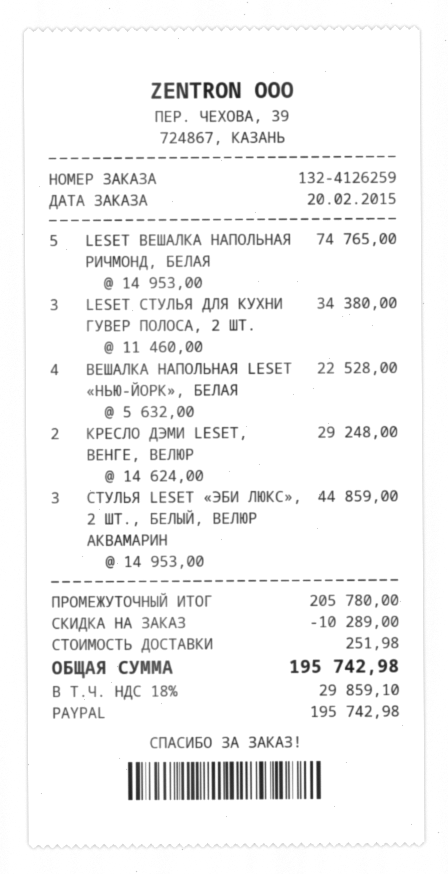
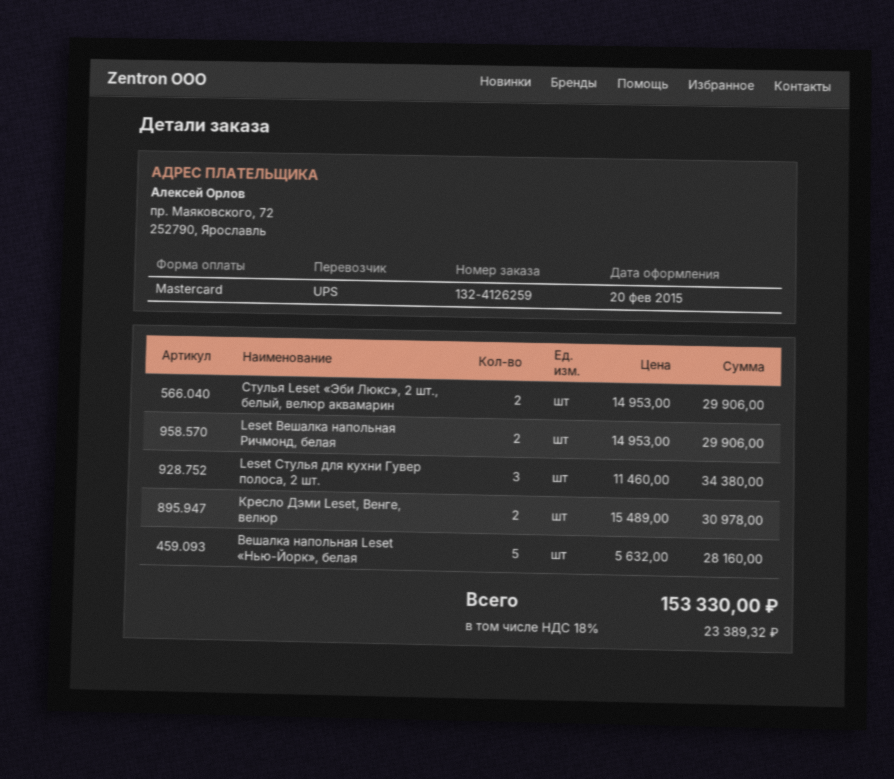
payment method: PayPal -> Mastercard
LESET ВЕШАЛКА НАПОЛЬНАЯ РИЧМОНД, БЕЛАЯ: 5 x 14953.00 = 74765.00 -> 2 x 14953.00 = 29906.00
ВЕШАЛКА НАПОЛЬНАЯ LESET «НЬЮ-ЙОРК», БЕЛАЯ: 4 x 5632.00 = 22528.00 -> 5 x 5632.00 = 28160.00
КРЕСЛО ДЭМИ LESET, ВЕНГЕ, ВЕЛЮР: 2 x 14624.00 = 29248.00 -> 2 x 15489.00 = 30978.00
СТУЛЬЯ LESET «ЭБИ ЛЮКС», 2 ШТ., БЕЛЫЙ, ВЕЛЮР АКВАМАРИН: 3 x 14953.00 = 44859.00 -> 2 x 14953.00 = 29906.00
discount: 10289.00 -> none
shipping: 251.98 -> none
tax: 18% = 29859.10 -> 18% = 23389.32
total: 195742.98 -> 153330.00

